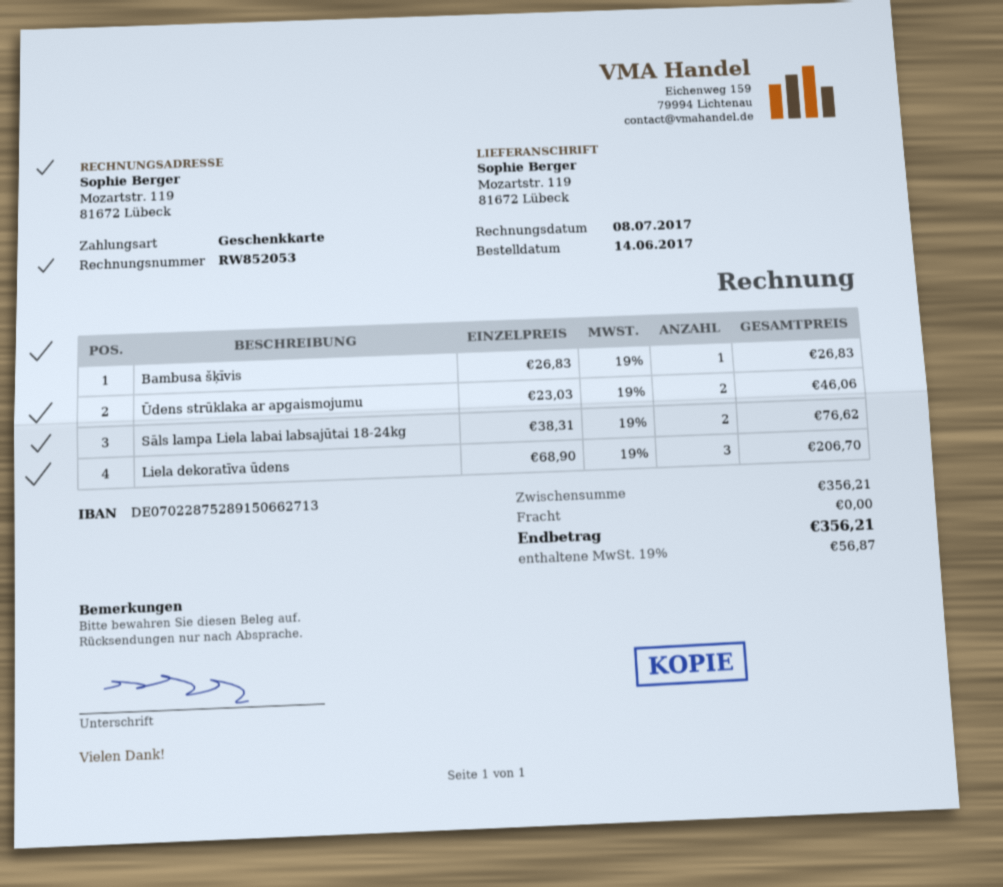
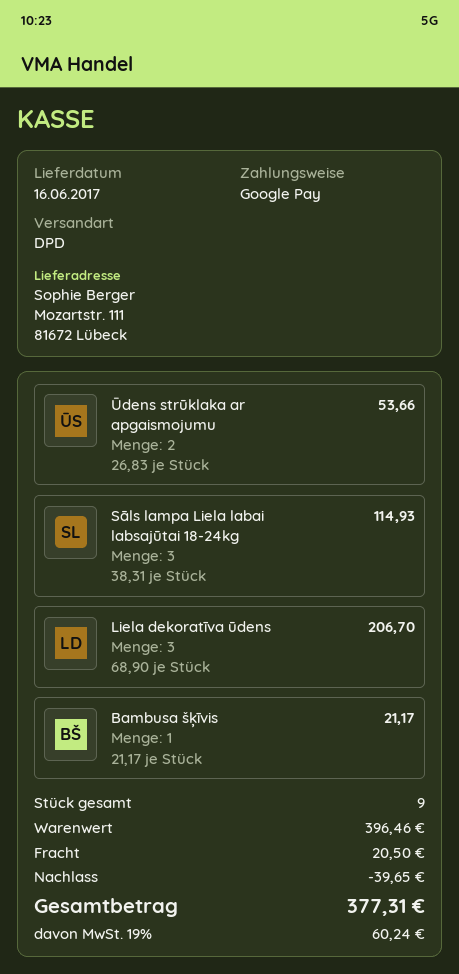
payment method: gift card -> Google Pay
ship to: Mozartstr. 119, 81672 Lübeck -> Mozartstr. 111, 81672 Lübeck
Bambusa šķīvis: 1 x 26.83 = 26.83 -> 1 x 21.17 = 21.17
Ūdens strūklaka ar apgaismojumu: 2 x 23.03 = 46.06 -> 2 x 26.83 = 53.66
Sāls lampa Liela labai labsajūtai 18-24kg: 2 x 38.31 = 76.62 -> 3 x 38.31 = 114.93
subtotal: 356.21 -> 396.46
discount: none -> 39.65
shipping: 0.00 -> 20.50
tax: 19% = 56.87 -> 19% = 60.24
total: 356.21 -> 377.31

